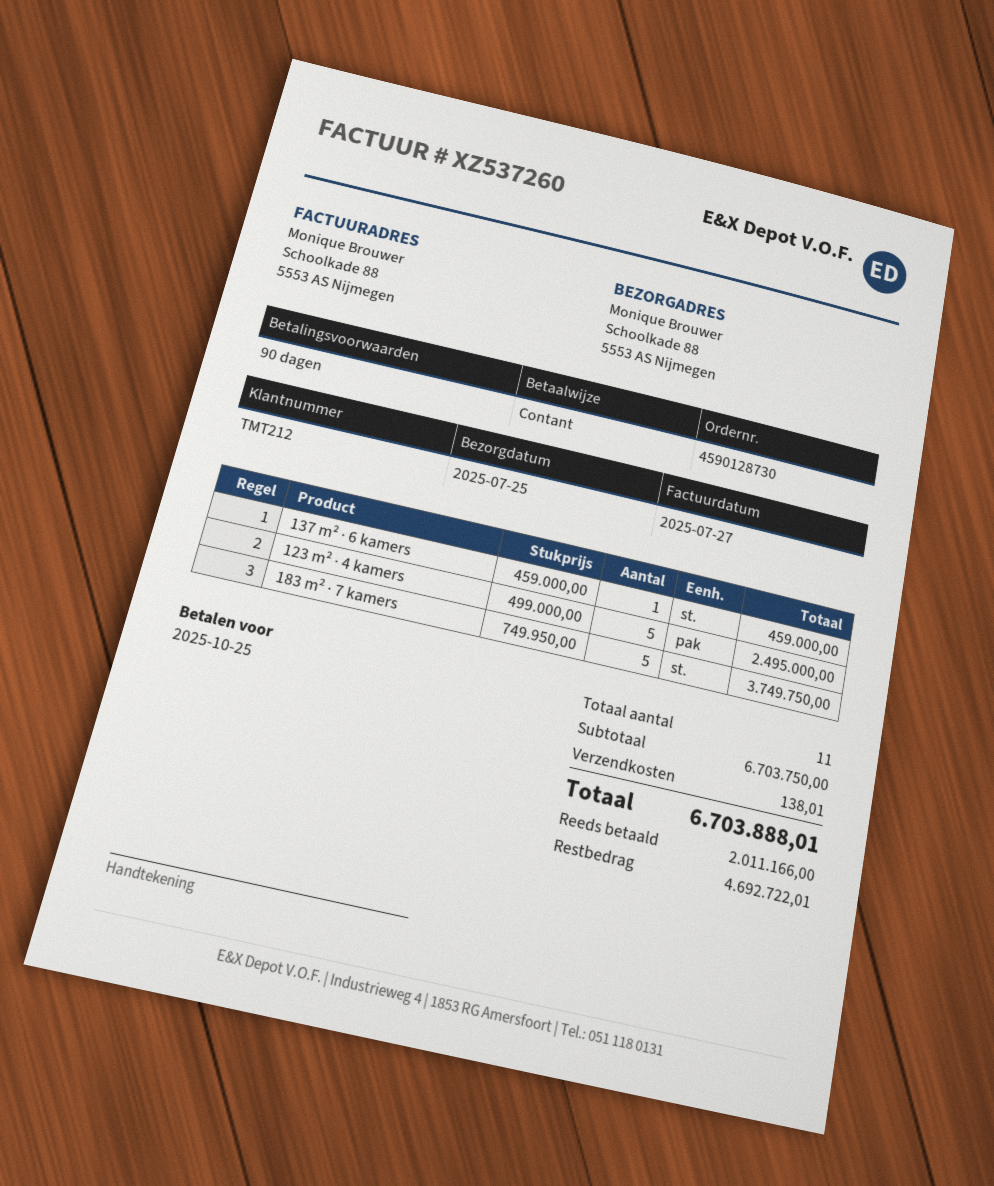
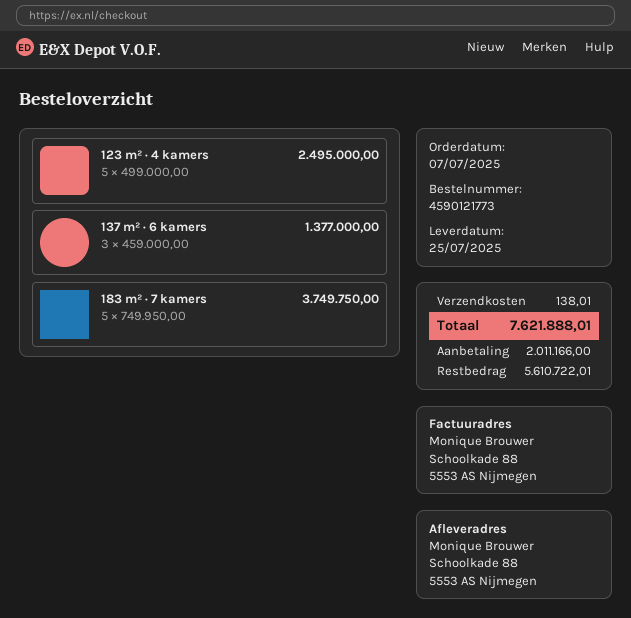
order number: 4590128730 -> 4590121773
137 m² · 6 kamers: 1 x 459000.00 = 459000.00 -> 3 x 459000.00 = 1377000.00
total: 6703888.01 -> 7621888.01
balance: 4692722.01 -> 5610722.01

